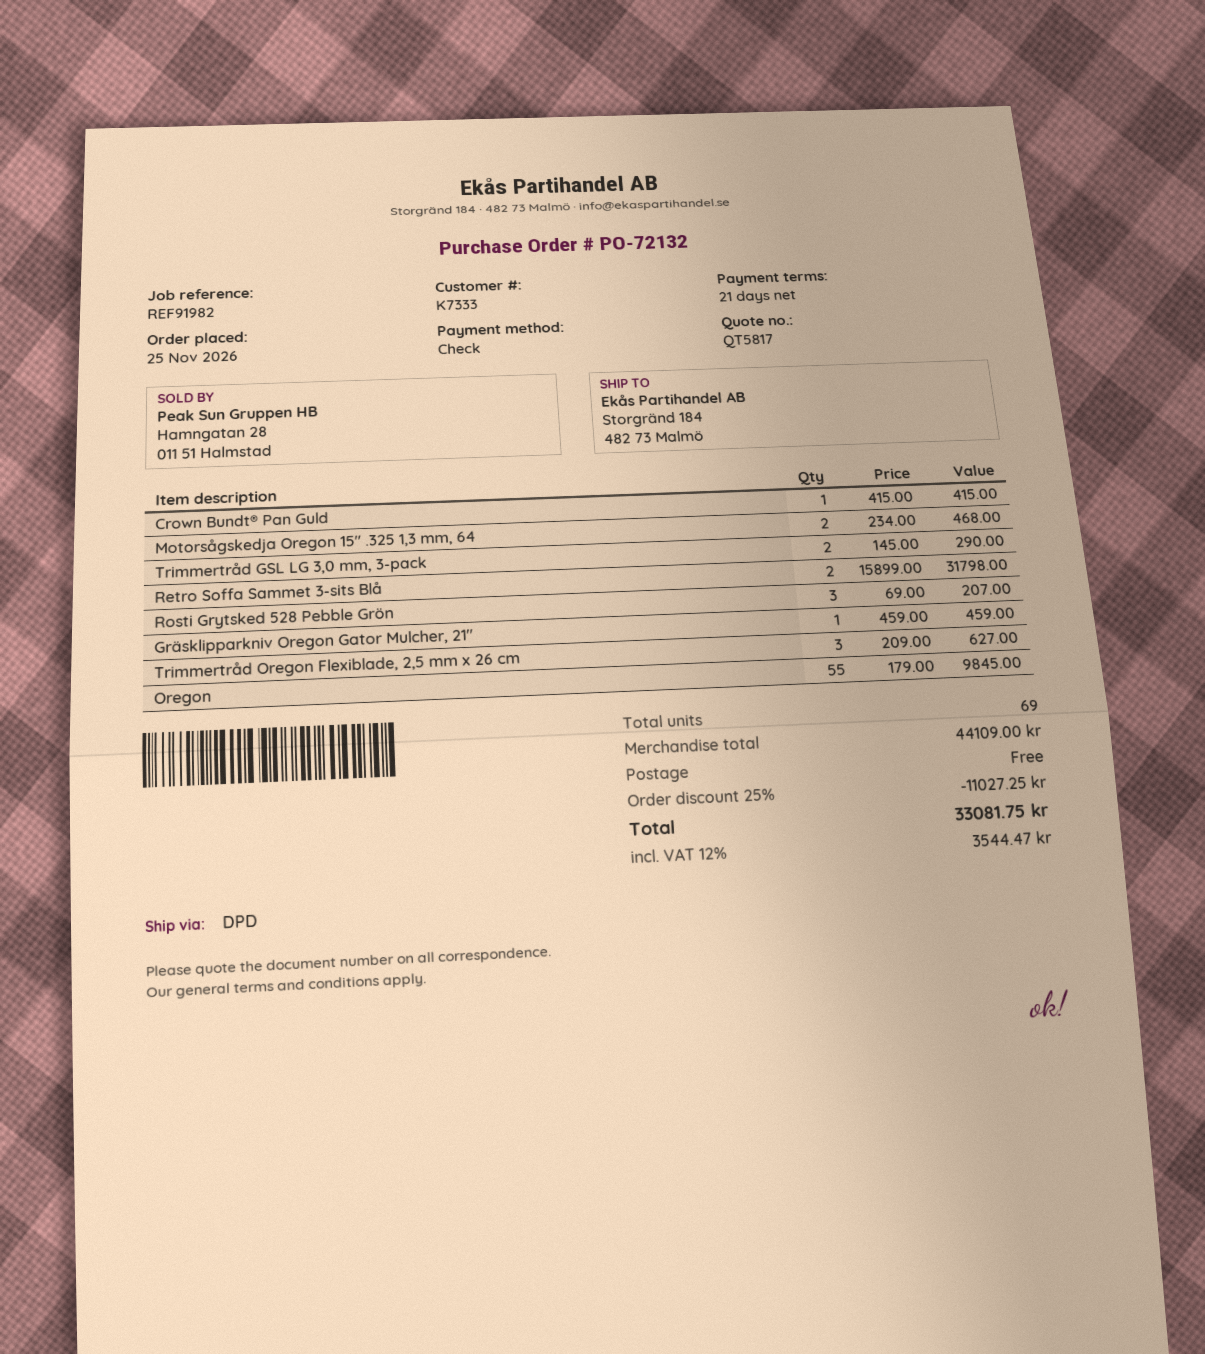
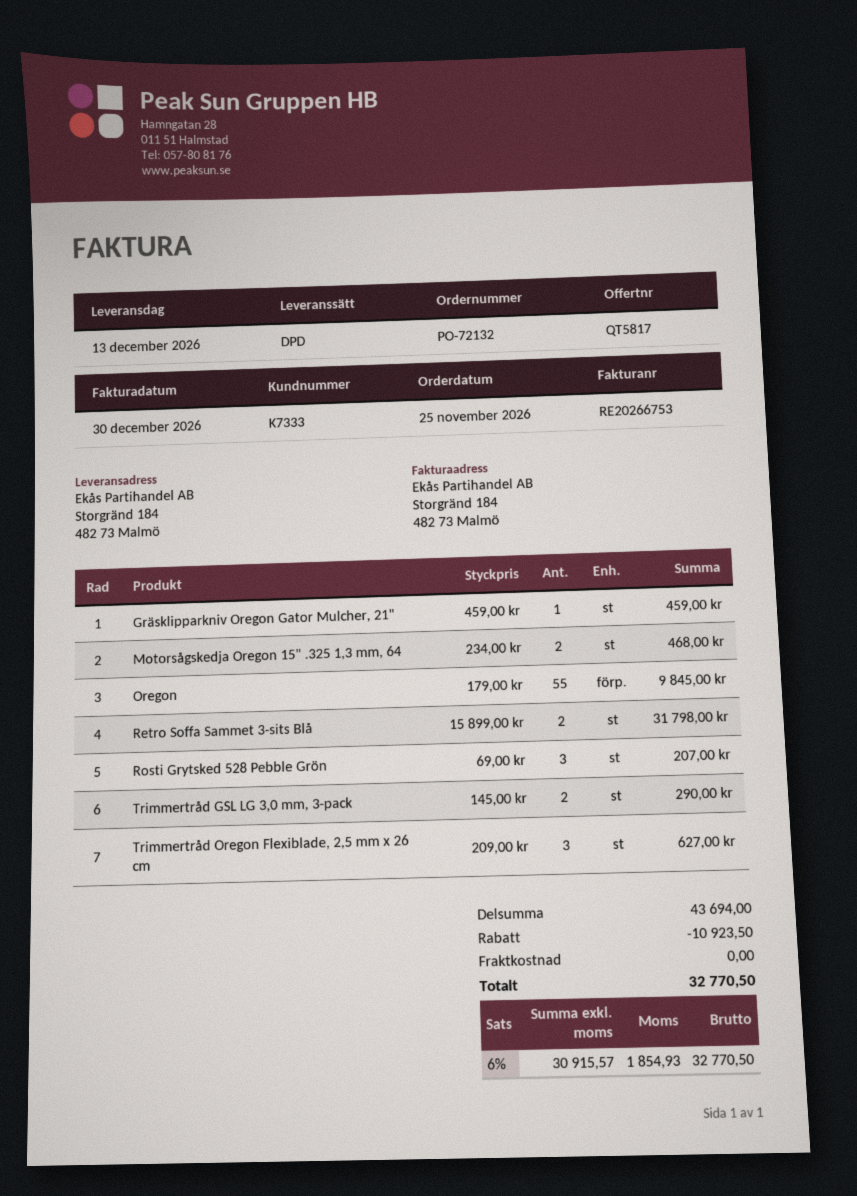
Crown Bundt® Pan Guld: 1 x 415.00 = 415.00 -> none
subtotal: 44109.00 -> 43694.00
discount: 11027.25 -> 10923.50
tax: 12% = 3544.47 -> 6% = 1854.93
total: 33081.75 -> 32770.50

